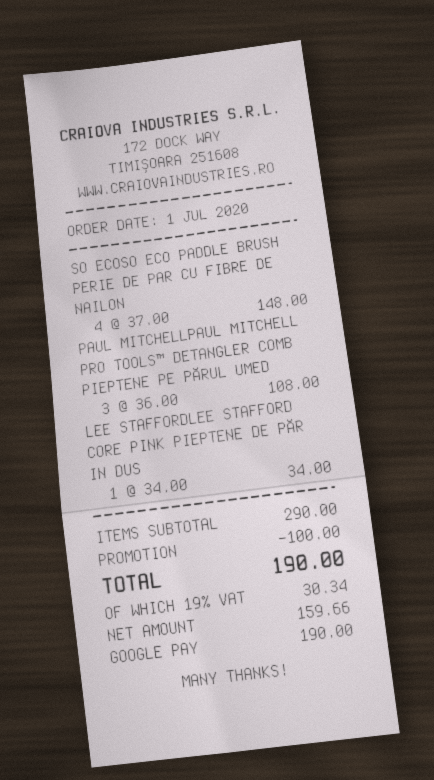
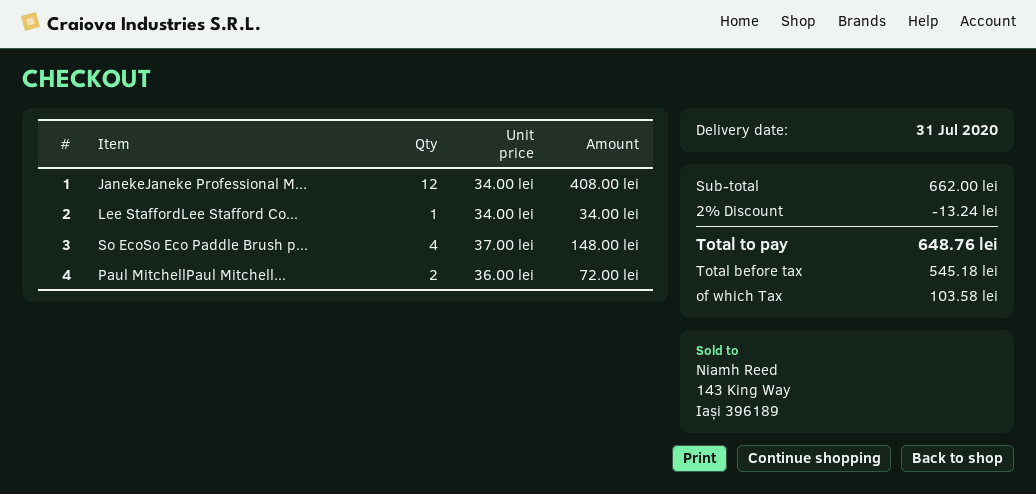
PAUL MITCHELLPAUL MITCHELL PRO TOOLS™ DETANGLER COMB PIEPTENE PE PĂRUL UMED: 3 x 36.00 = 108.00 -> 2 x 36.00 = 72.00
JanekeJaneke Professional M...: none -> 12 x 34.00 = 408.00
subtotal: 290.00 -> 662.00
discount: 100.00 -> 13.24
net: 159.66 -> 545.18
tax: 30.34 -> 103.58
total: 190.00 -> 648.76

